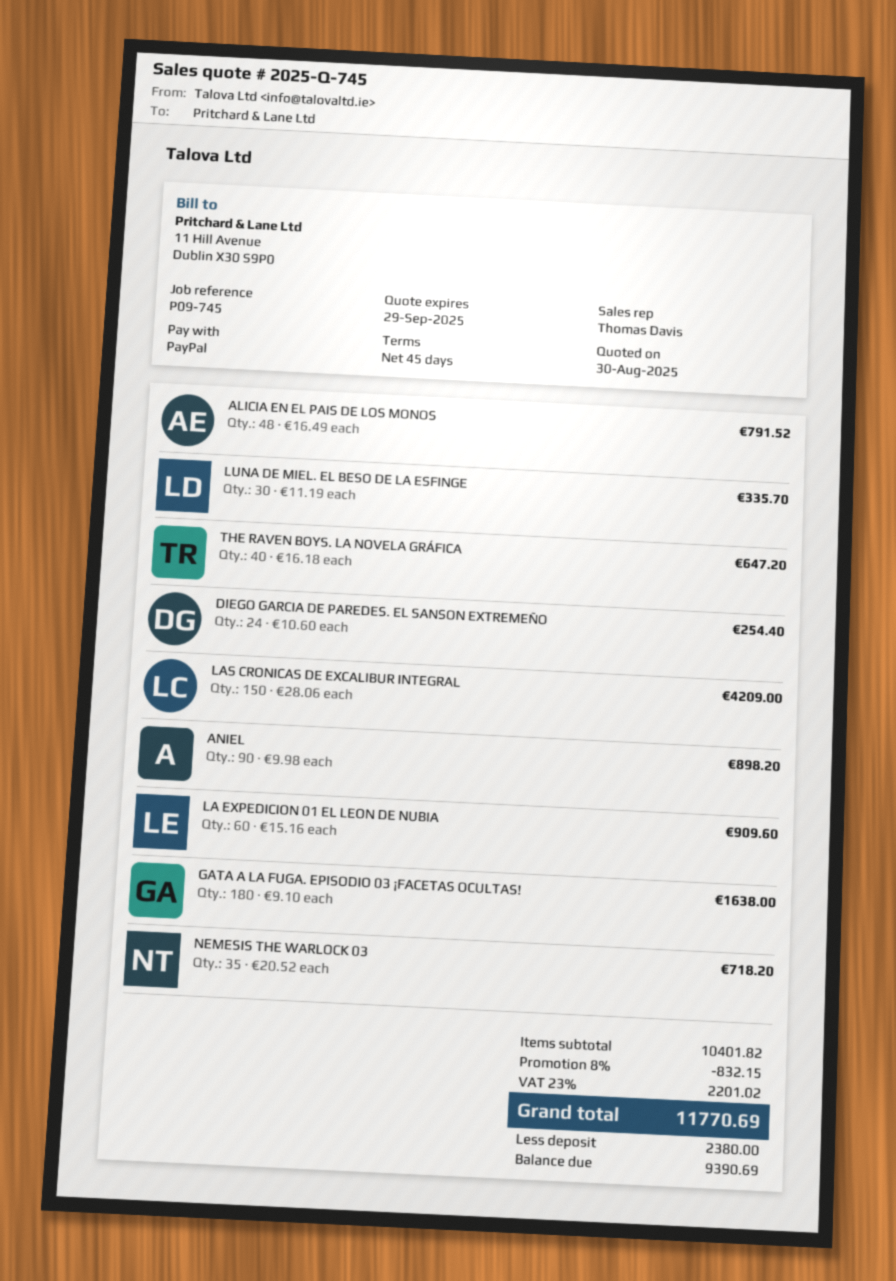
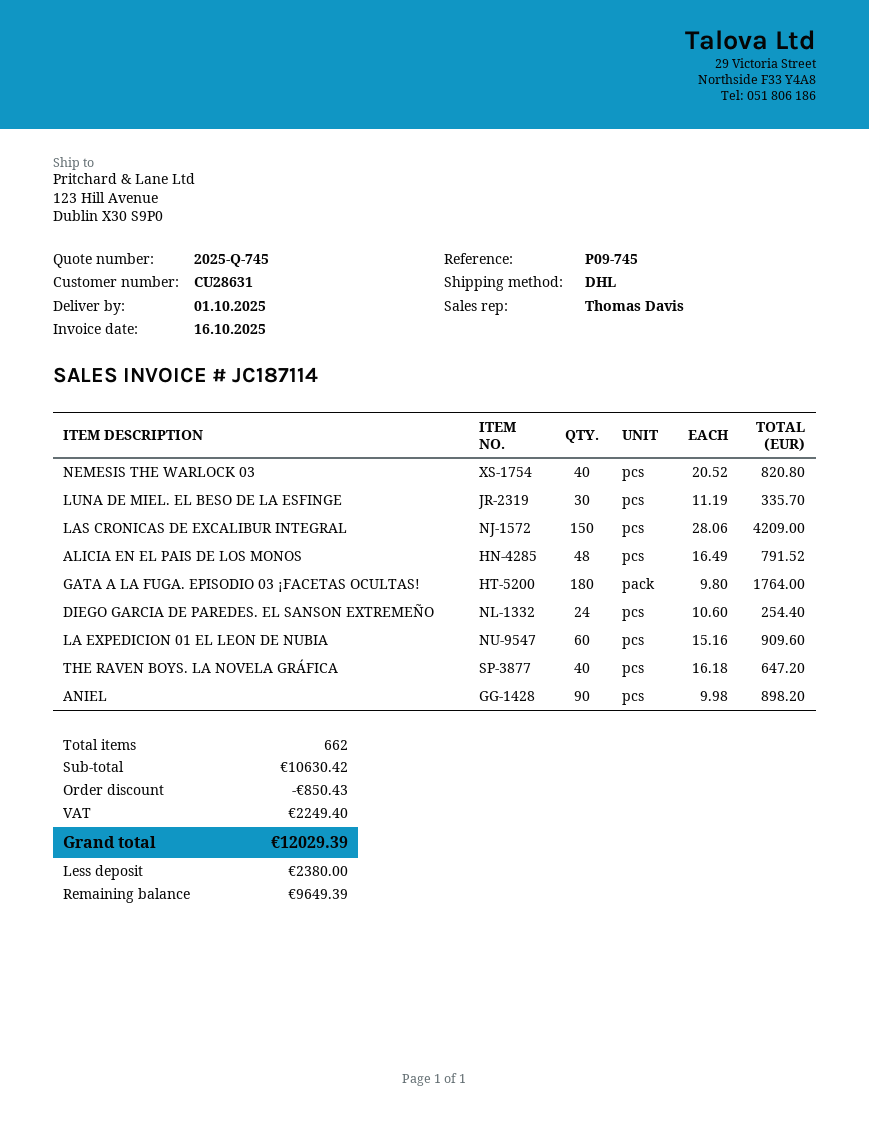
GATA A LA FUGA. EPISODIO 03 ¡FACETAS OCULTAS!: 180 x 9.10 = 1638.00 -> 180 x 9.80 = 1764.00
NEMESIS THE WARLOCK 03: 35 x 20.52 = 718.20 -> 40 x 20.52 = 820.80
subtotal: 10401.82 -> 10630.42
discount: 832.15 -> 850.43
tax: 2201.02 -> 2249.40
total: 11770.69 -> 12029.39
balance: 9390.69 -> 9649.39

